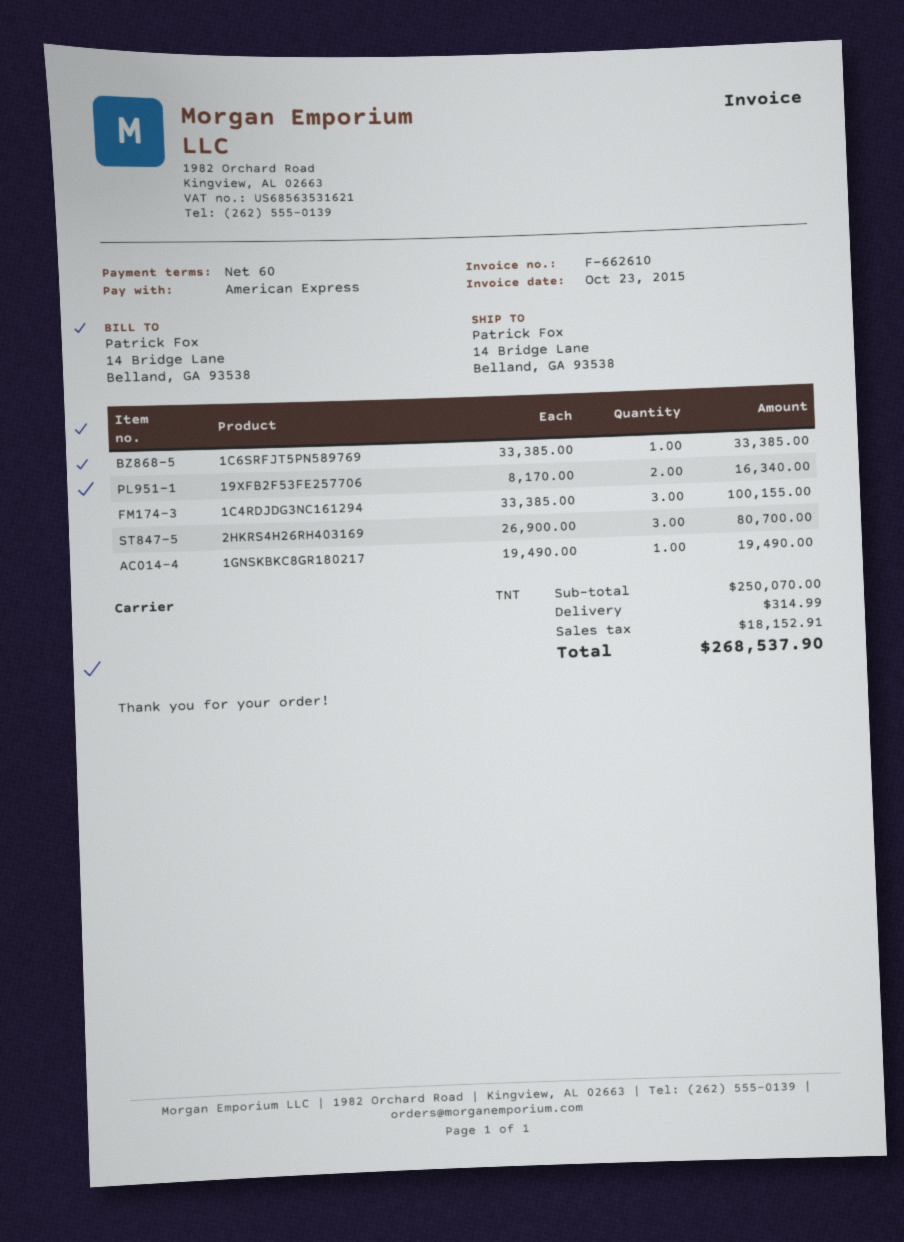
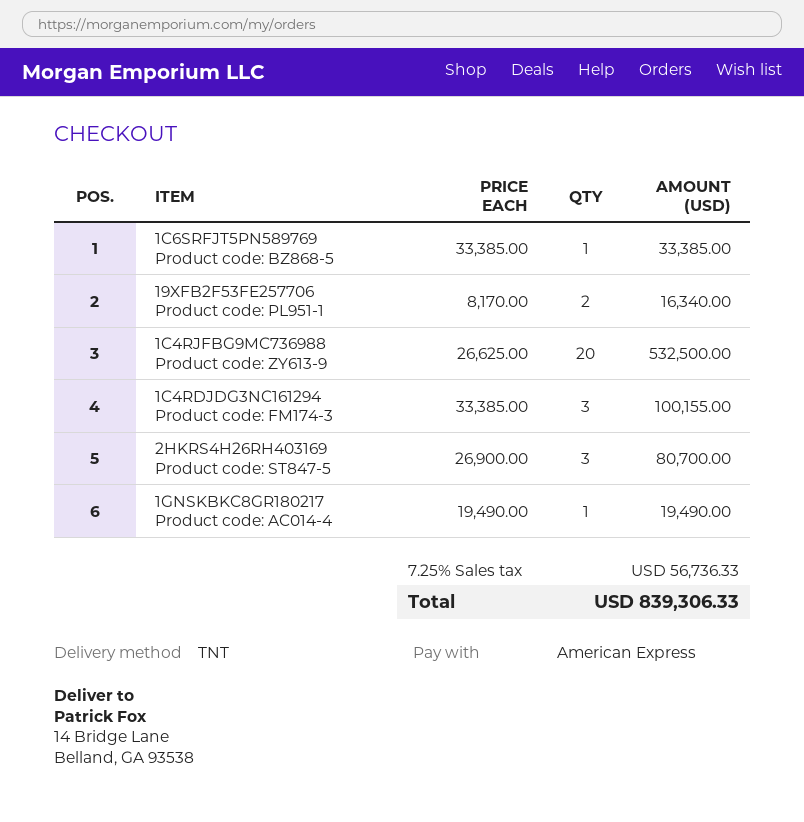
1C4RJFBG9MC736988: none -> 20 x 26625.00 = 532500.00
shipping: 314.99 -> none
tax: 18152.91 -> 56736.33
total: 268537.90 -> 839306.33

